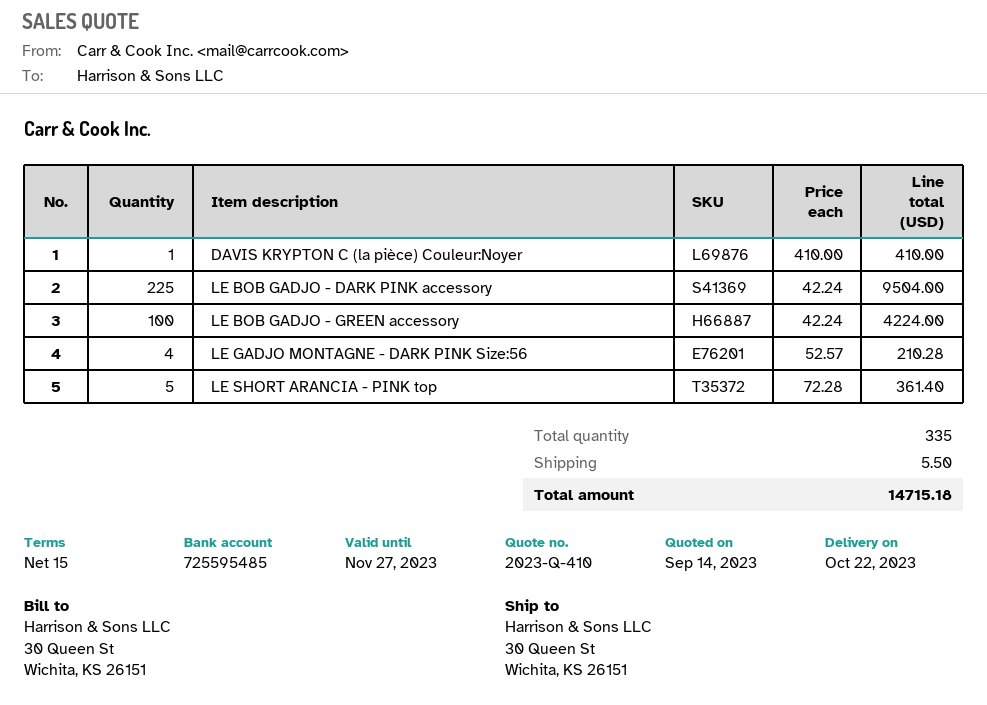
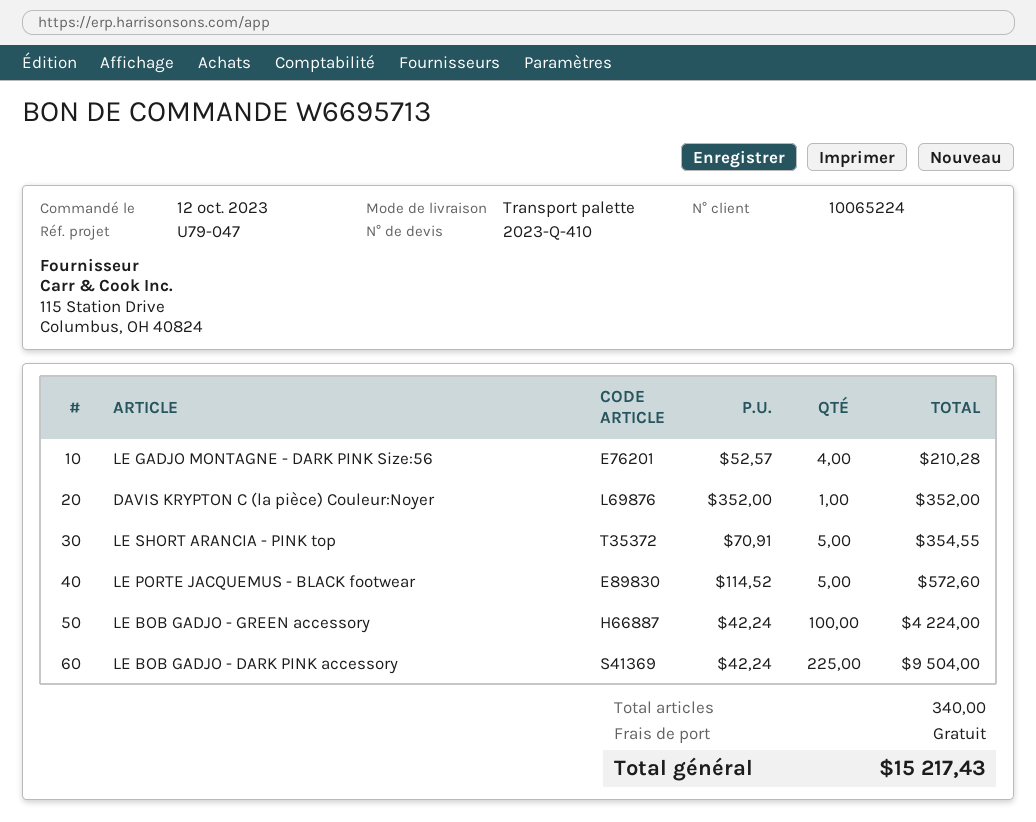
DAVIS KRYPTON C (la pièce) Couleur:Noyer: 1 x 410.00 = 410.00 -> 1 x 352.00 = 352.00
LE SHORT ARANCIA - PINK top: 5 x 72.28 = 361.40 -> 5 x 70.91 = 354.55
LE PORTE JACQUEMUS - BLACK footwear: none -> 5 x 114.52 = 572.60
total quantity: 335 -> 340
shipping: 5.50 -> 0.00
total: 14715.18 -> 15217.43

